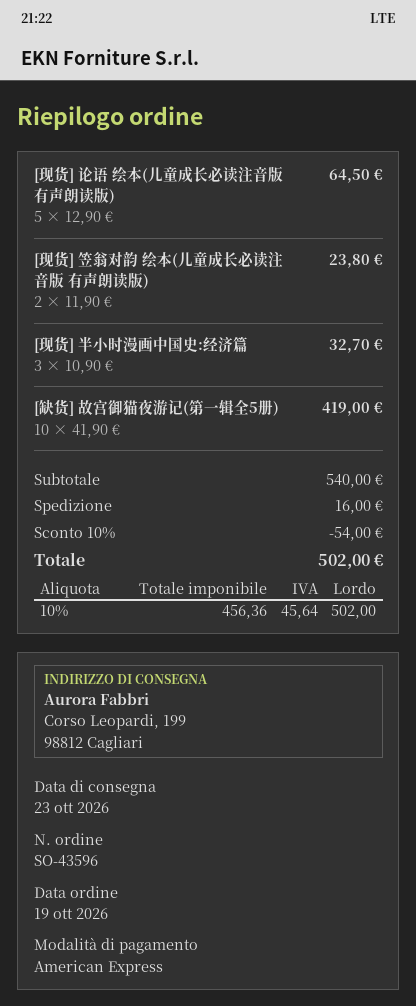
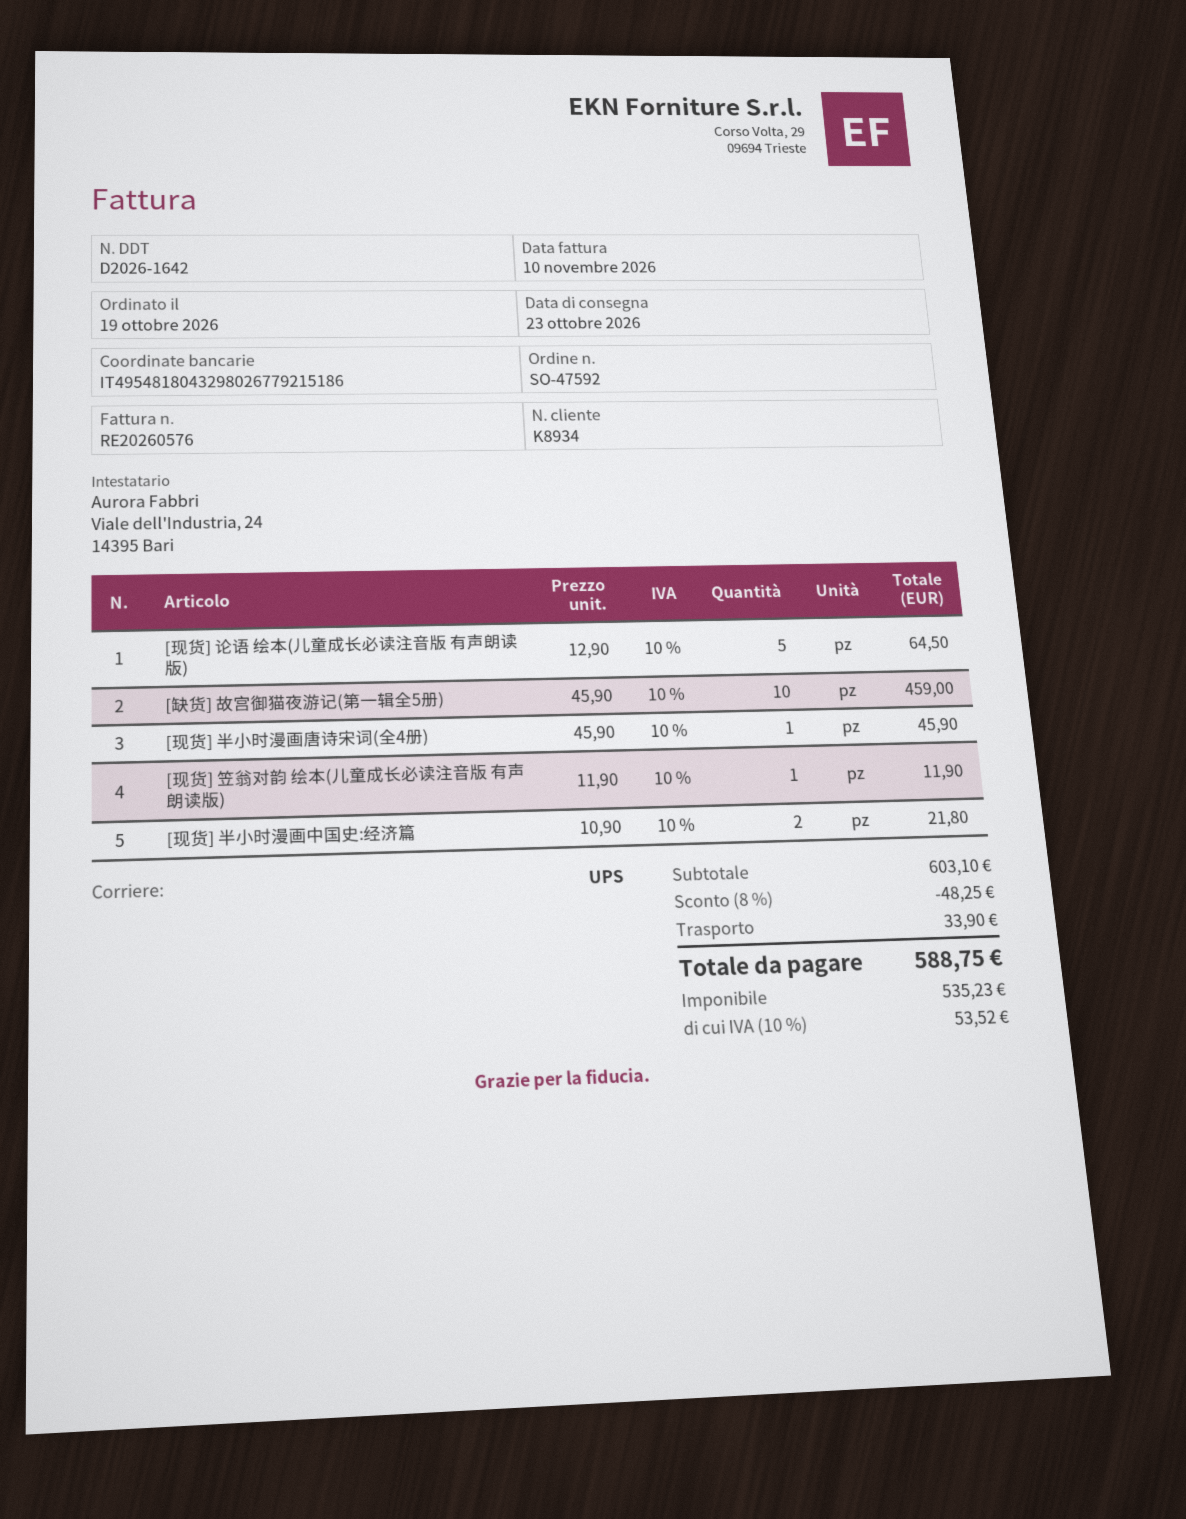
order number: SO-43596 -> SO-47592
[现货] 笠翁对韵 绘本(儿童成长必读注音版 有声朗读版): 2 x 11.90 = 23.80 -> 1 x 11.90 = 11.90
[现货] 半小时漫画中国史:经济篇: 3 x 10.90 = 32.70 -> 2 x 10.90 = 21.80
[缺货] 故宫御猫夜游记(第一辑全5册): 10 x 41.90 = 419.00 -> 10 x 45.90 = 459.00
[现货] 半小时漫画唐诗宋词(全4册): none -> 1 x 45.90 = 45.90
subtotal: 540.00 -> 603.10
discount: 10% = 54.00 -> 8% = 48.25
shipping: 16.00 -> 33.90
net: 456.36 -> 535.23
tax: 10% = 45.64 -> 10% = 53.52
total: 502.00 -> 588.75

